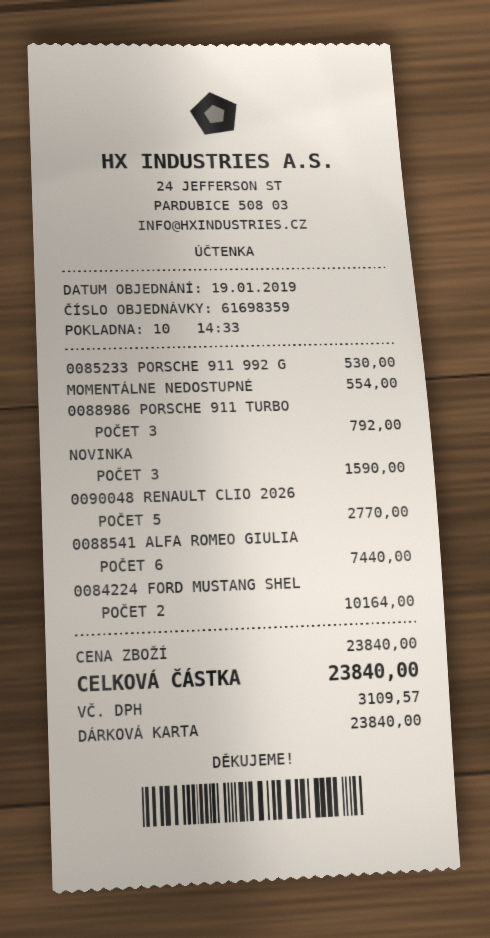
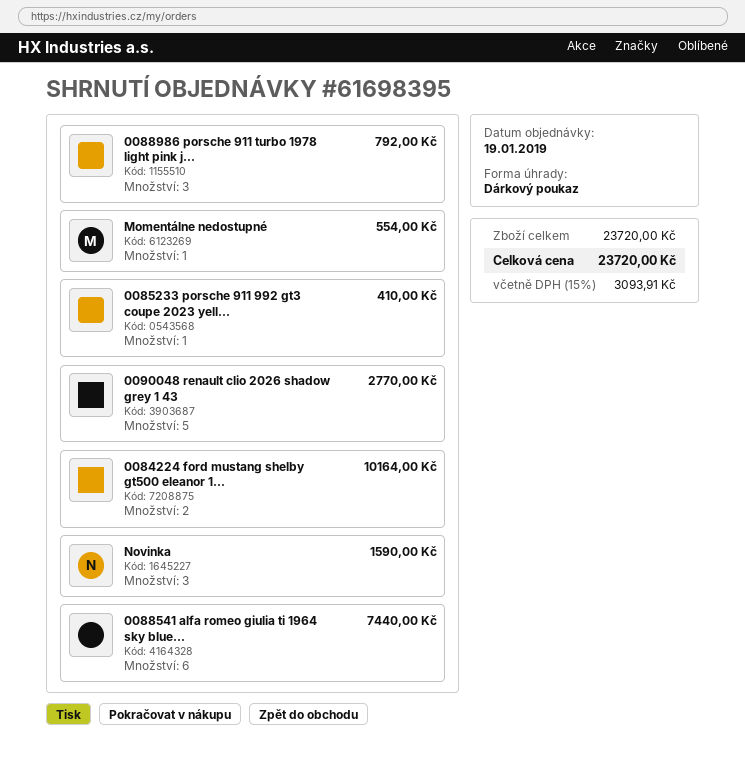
order number: 61698359 -> 61698395
0085233 PORSCHE 911 992 G: 1 for 530.00 -> 1 for 410.00
subtotal: 23840.00 -> 23720.00
tax: 3109.57 -> 3093.91
total: 23840.00 -> 23720.00

